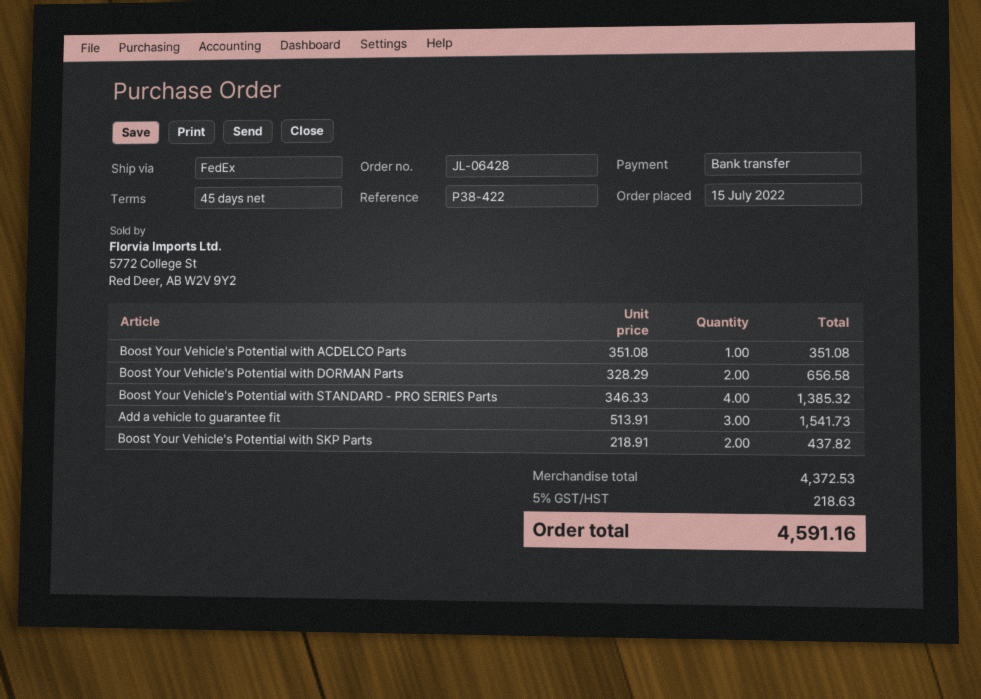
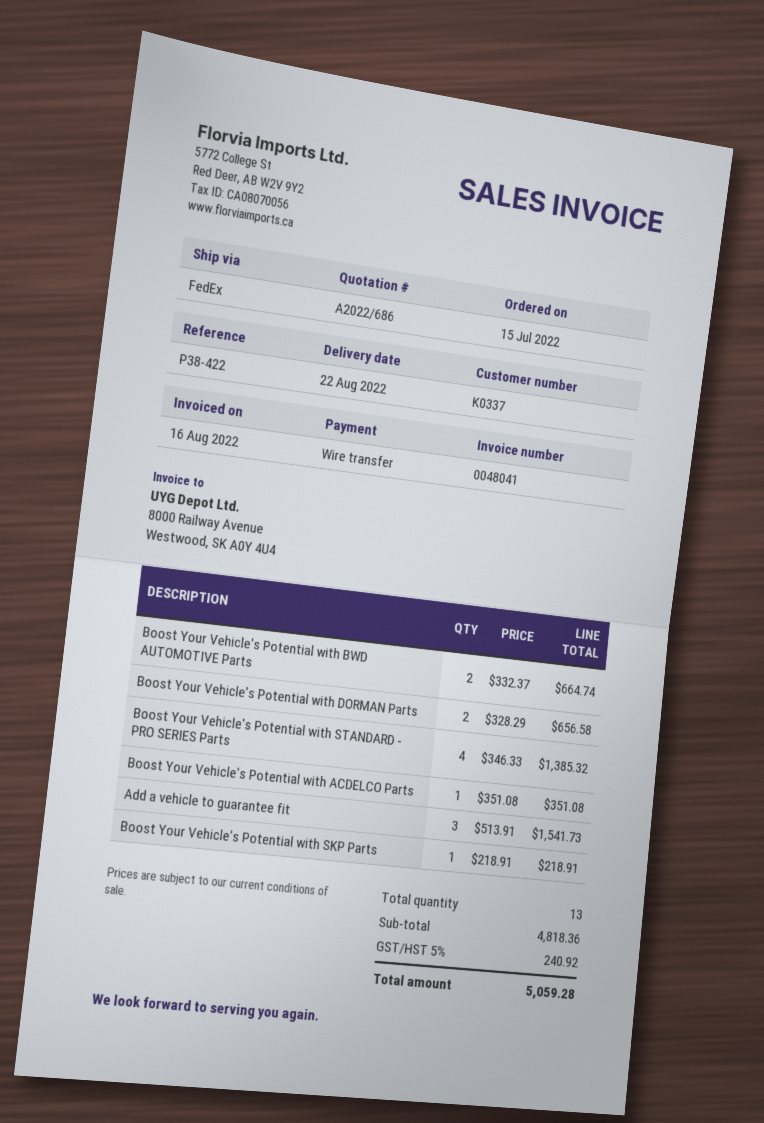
Boost Your Vehicle's Potential with SKP Parts: 2 x 218.91 = 437.82 -> 1 x 218.91 = 218.91
Boost Your Vehicle's Potential with BWD AUTOMOTIVE Parts: none -> 2 x 332.37 = 664.74
subtotal: 4372.53 -> 4818.36
tax: 5% = 218.63 -> 5% = 240.92
total: 4591.16 -> 5059.28

